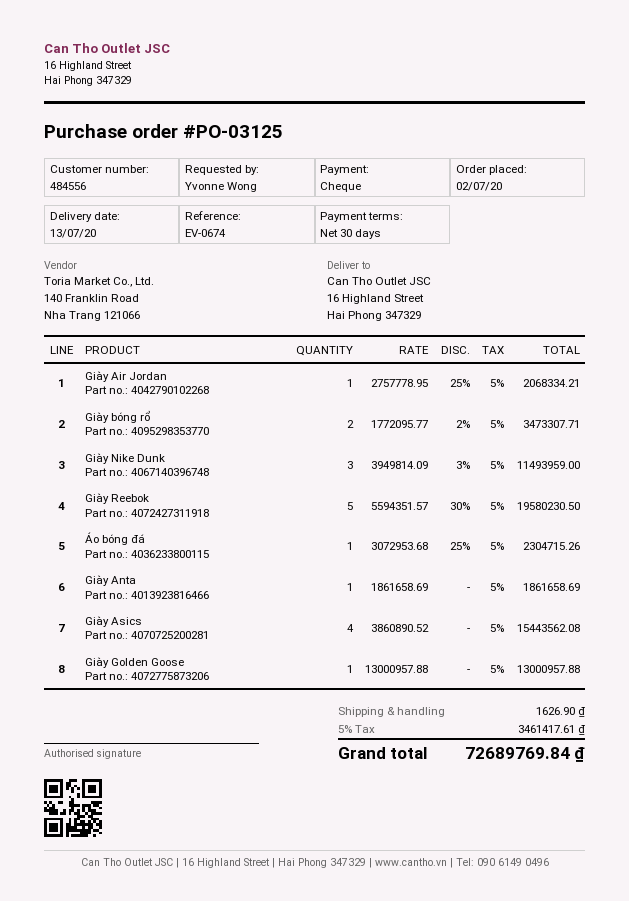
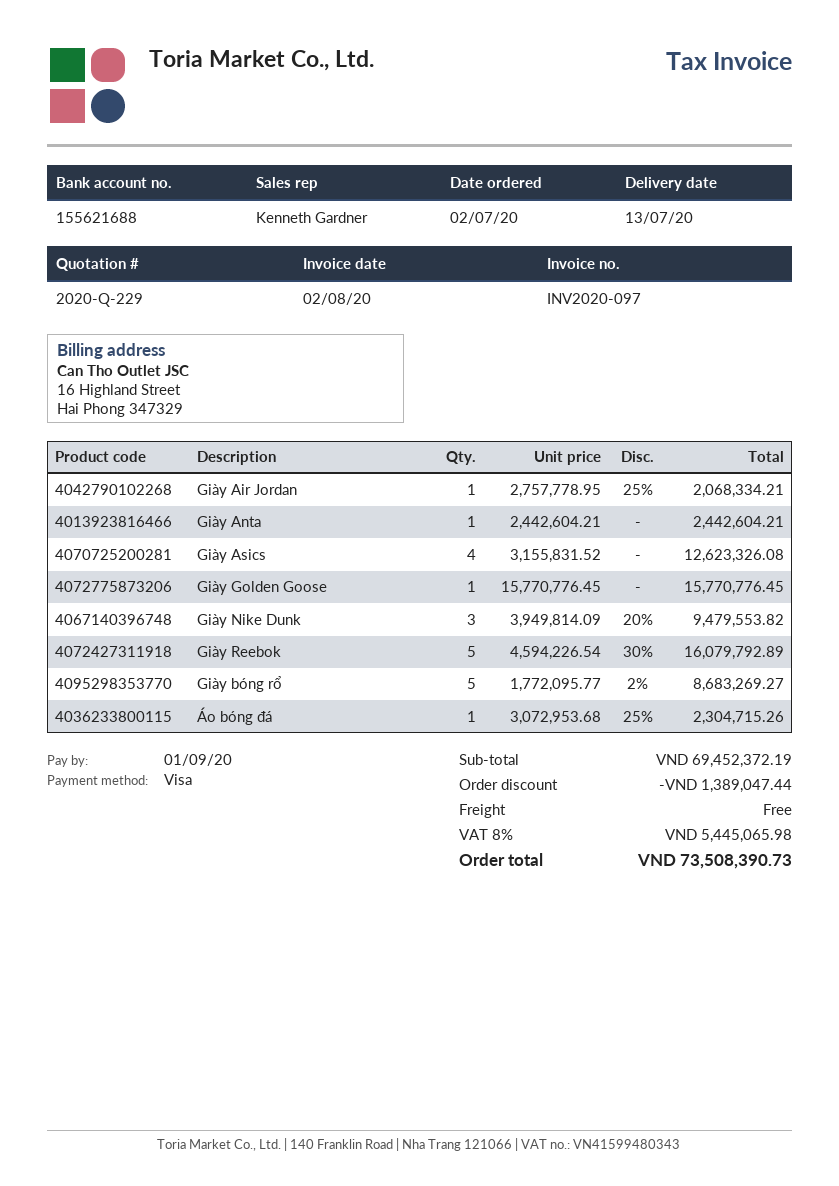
payment method: cheque -> Visa
Giày bóng rổ: 2 x 1772095.77 - 2% = 3473307.71 -> 5 x 1772095.77 - 2% = 8683269.27
Giày Nike Dunk: 3 x 3949814.09 - 3% = 11493959.00 -> 3 x 3949814.09 - 20% = 9479553.82
Giày Reebok: 5 x 5594351.57 - 30% = 19580230.50 -> 5 x 4594226.54 - 30% = 16079792.89
Giày Anta: 1 x 1861658.69 = 1861658.69 -> 1 x 2442604.21 = 2442604.21
Giày Asics: 4 x 3860890.52 = 15443562.08 -> 4 x 3155831.52 = 12623326.08
Giày Golden Goose: 1 x 13000957.88 = 13000957.88 -> 1 x 15770776.45 = 15770776.45
discount: none -> 1389047.44
shipping: 1626.90 -> 0.00
tax: 5% = 3461417.61 -> 8% = 5445065.98
total: 72689769.84 -> 73508390.73

